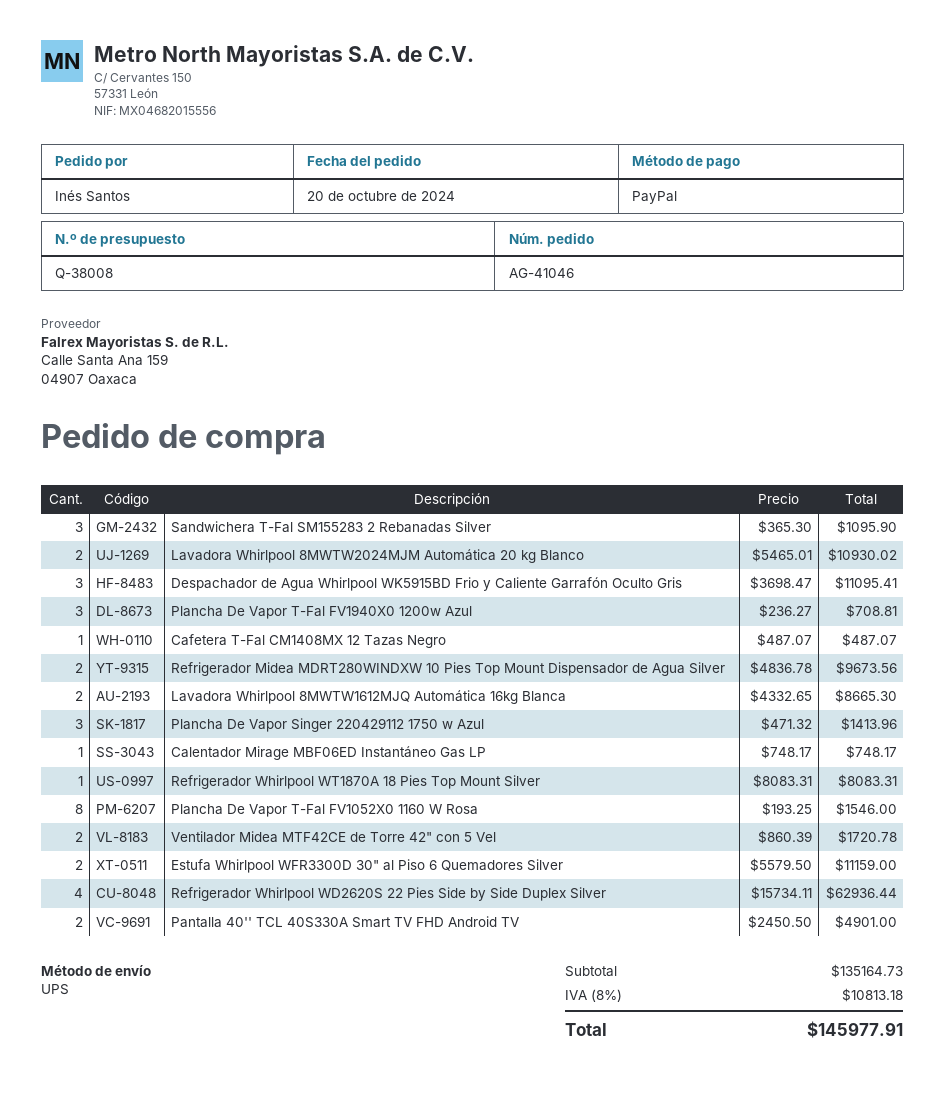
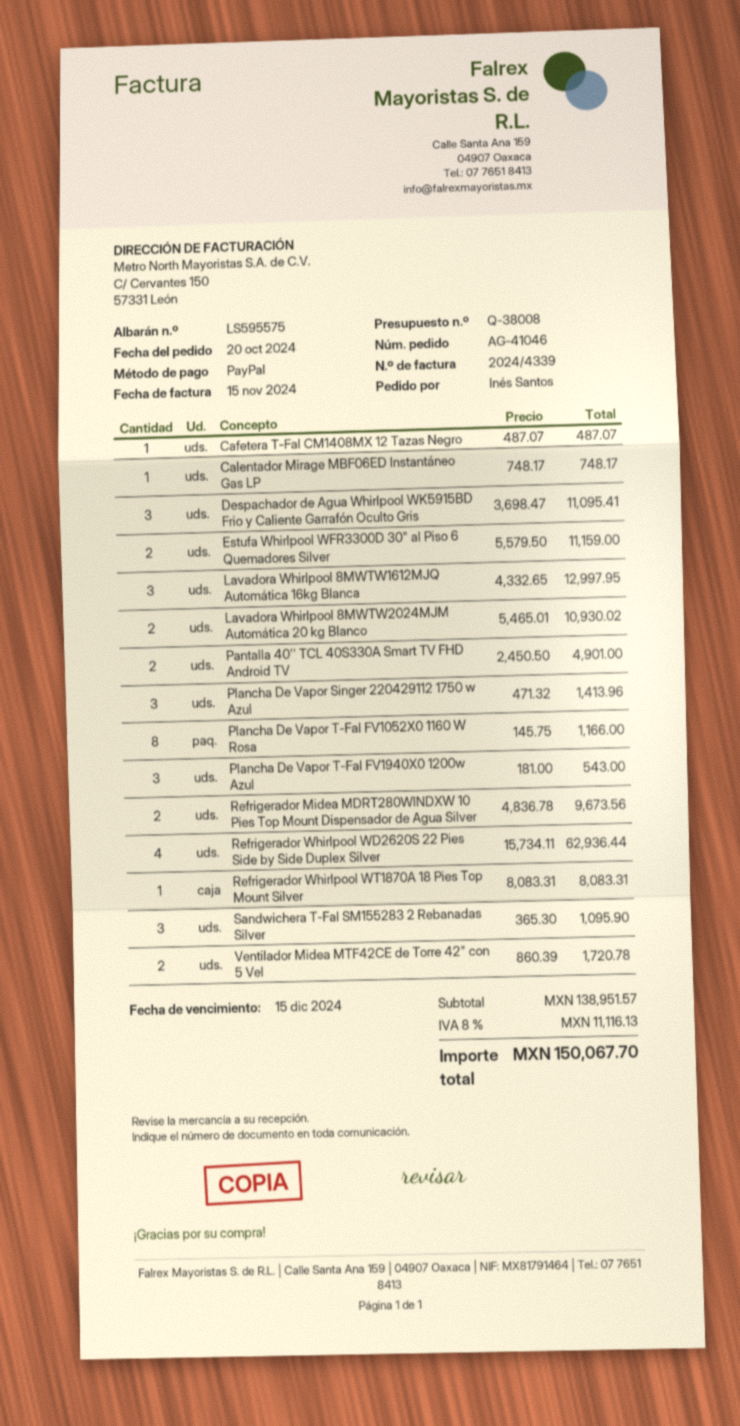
Plancha De Vapor T-Fal FV1940X0 1200w Azul: 3 x 236.27 = 708.81 -> 3 x 181.00 = 543.00
Lavadora Whirlpool 8MWTW1612MJQ Automática 16kg Blanca: 2 x 4332.65 = 8665.30 -> 3 x 4332.65 = 12997.95
Plancha De Vapor T-Fal FV1052X0 1160 W Rosa: 8 x 193.25 = 1546.00 -> 8 x 145.75 = 1166.00
subtotal: 135164.73 -> 138951.57
tax: 8% = 10813.18 -> 8% = 11116.13
total: 145977.91 -> 150067.70

